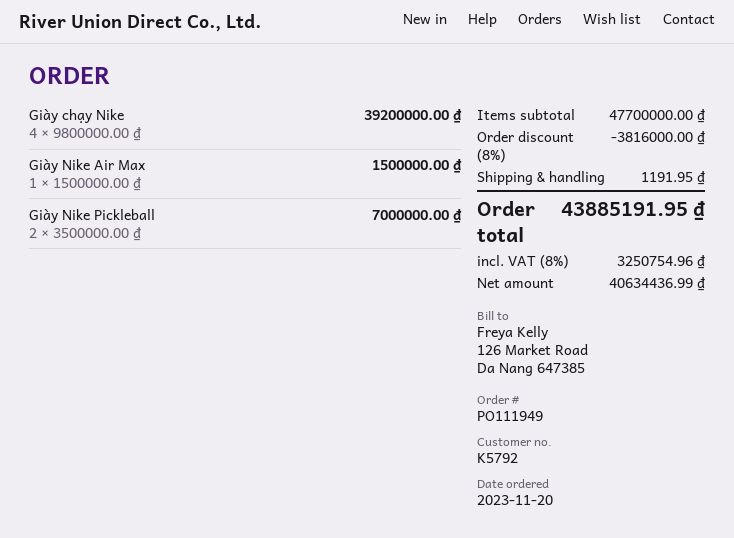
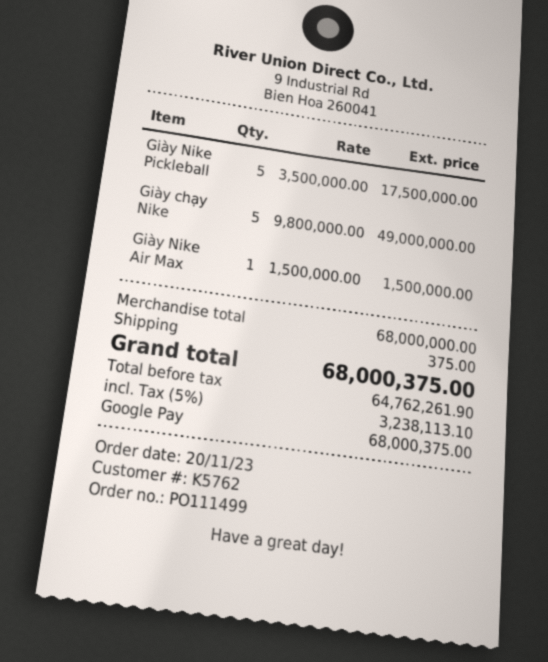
order number: PO111949 -> PO111499
customer number: K5792 -> K5762
Giày chạy Nike: 4 x 9800000.00 = 39200000.00 -> 5 x 9800000.00 = 49000000.00
Giày Nike Pickleball: 2 x 3500000.00 = 7000000.00 -> 5 x 3500000.00 = 17500000.00
subtotal: 47700000.00 -> 68000000.00
discount: 8% = 3816000.00 -> none
shipping: 1191.95 -> 375.00
net: 40634436.99 -> 64762261.90
tax: 8% = 3250754.96 -> 5% = 3238113.10
total: 43885191.95 -> 68000375.00

